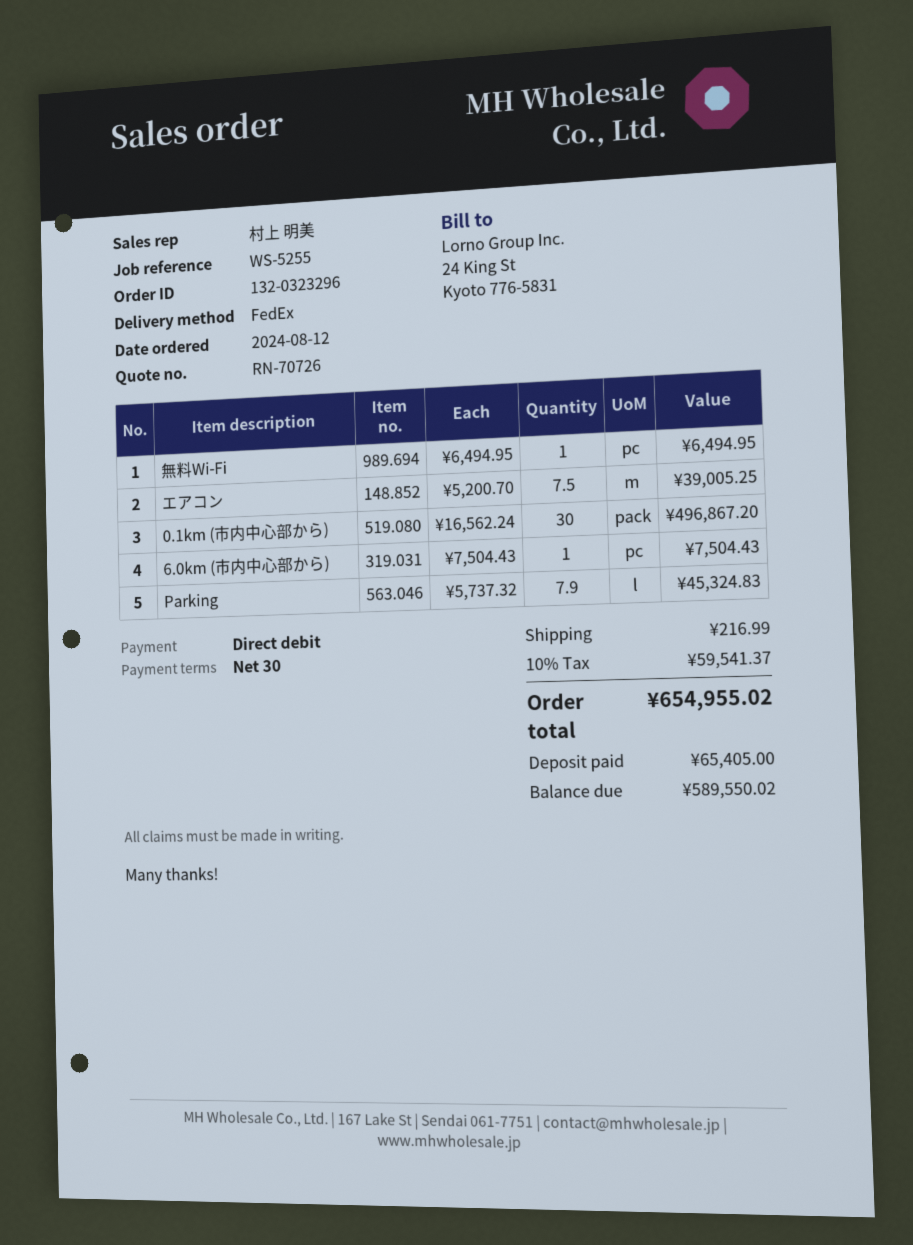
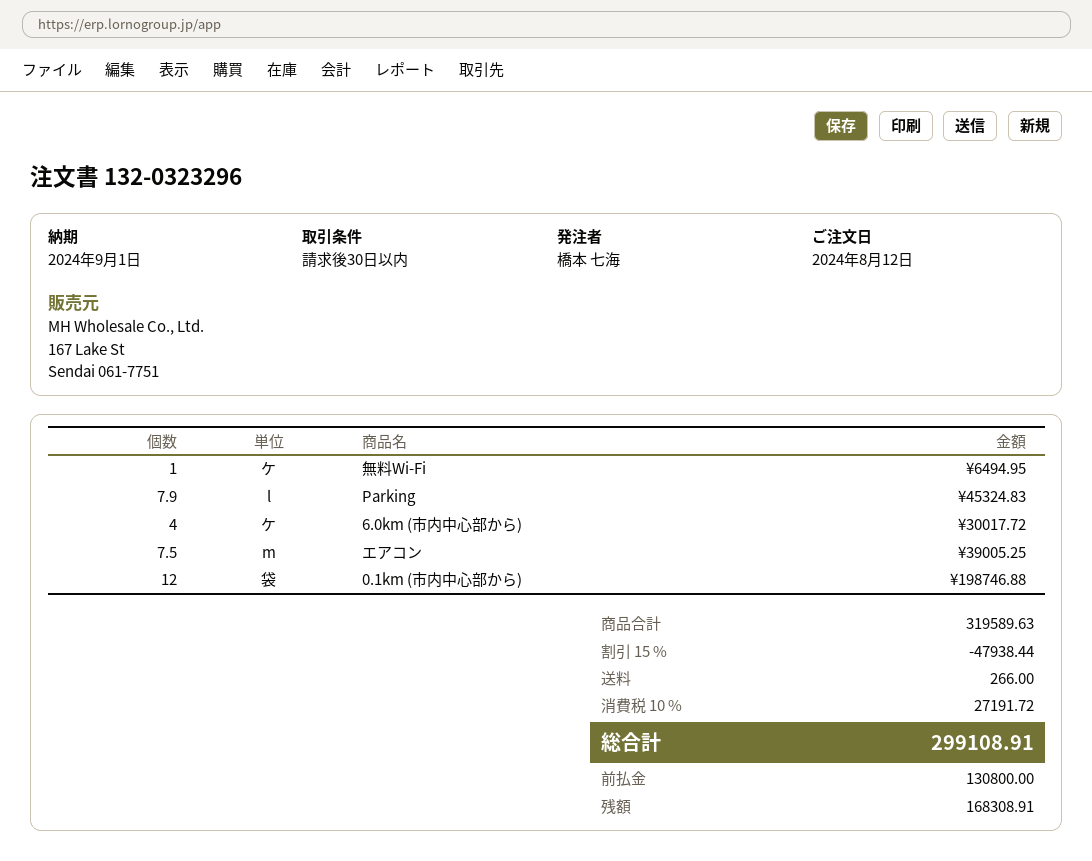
0.1km (市内中心部から): 30 for 496867.20 -> 12 for 198746.88
6.0km (市内中心部から): 1 for 7504.43 -> 4 for 30017.72
discount: none -> 15% = 47938.44
shipping: 216.99 -> 266.00
tax: 10% = 59541.37 -> 10% = 27191.72
total: 654955.02 -> 299108.91
deposit: 65405.00 -> 130800.00
balance: 589550.02 -> 168308.91

